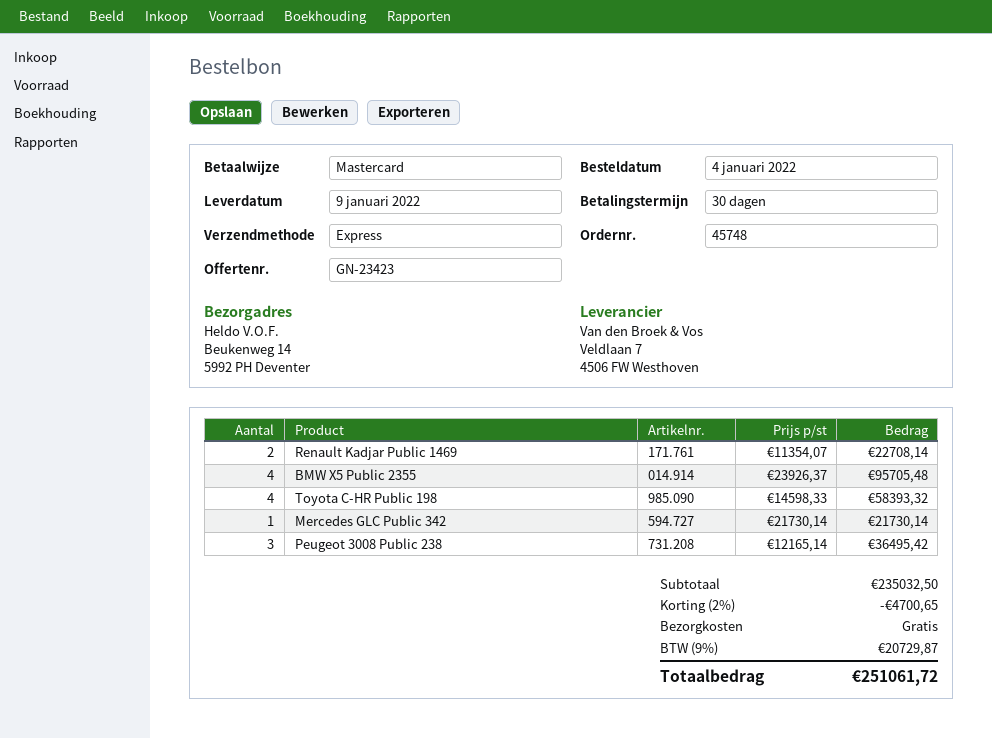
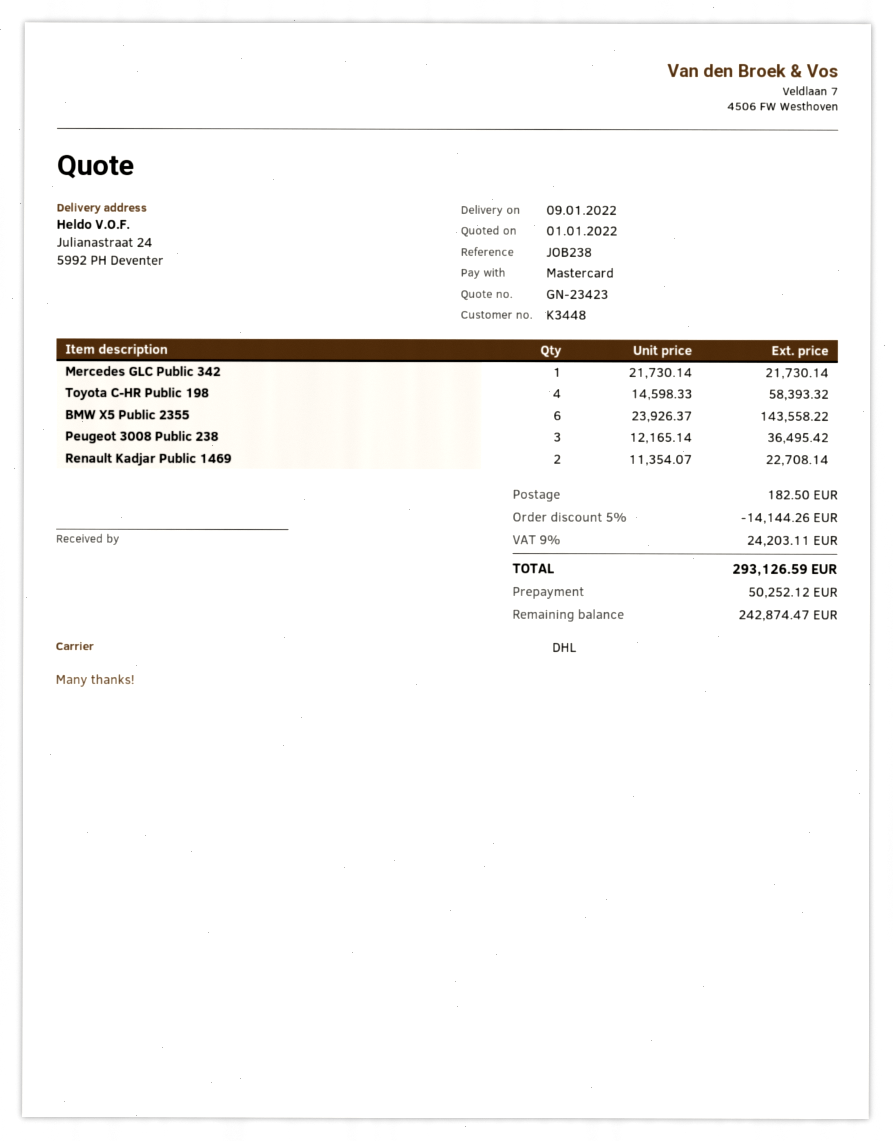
shipping method: express -> DHL
ship to: Beukenweg 14, 5992 PH Deventer -> Julianastraat 24, 5992 PH Deventer
BMW X5 Public 2355: 4 x 23926.37 = 95705.48 -> 6 x 23926.37 = 143558.22
discount: 2% = 4700.65 -> 5% = 14144.26
shipping: 0.00 -> 182.50
tax: 9% = 20729.87 -> 9% = 24203.11
total: 251061.72 -> 293126.59

